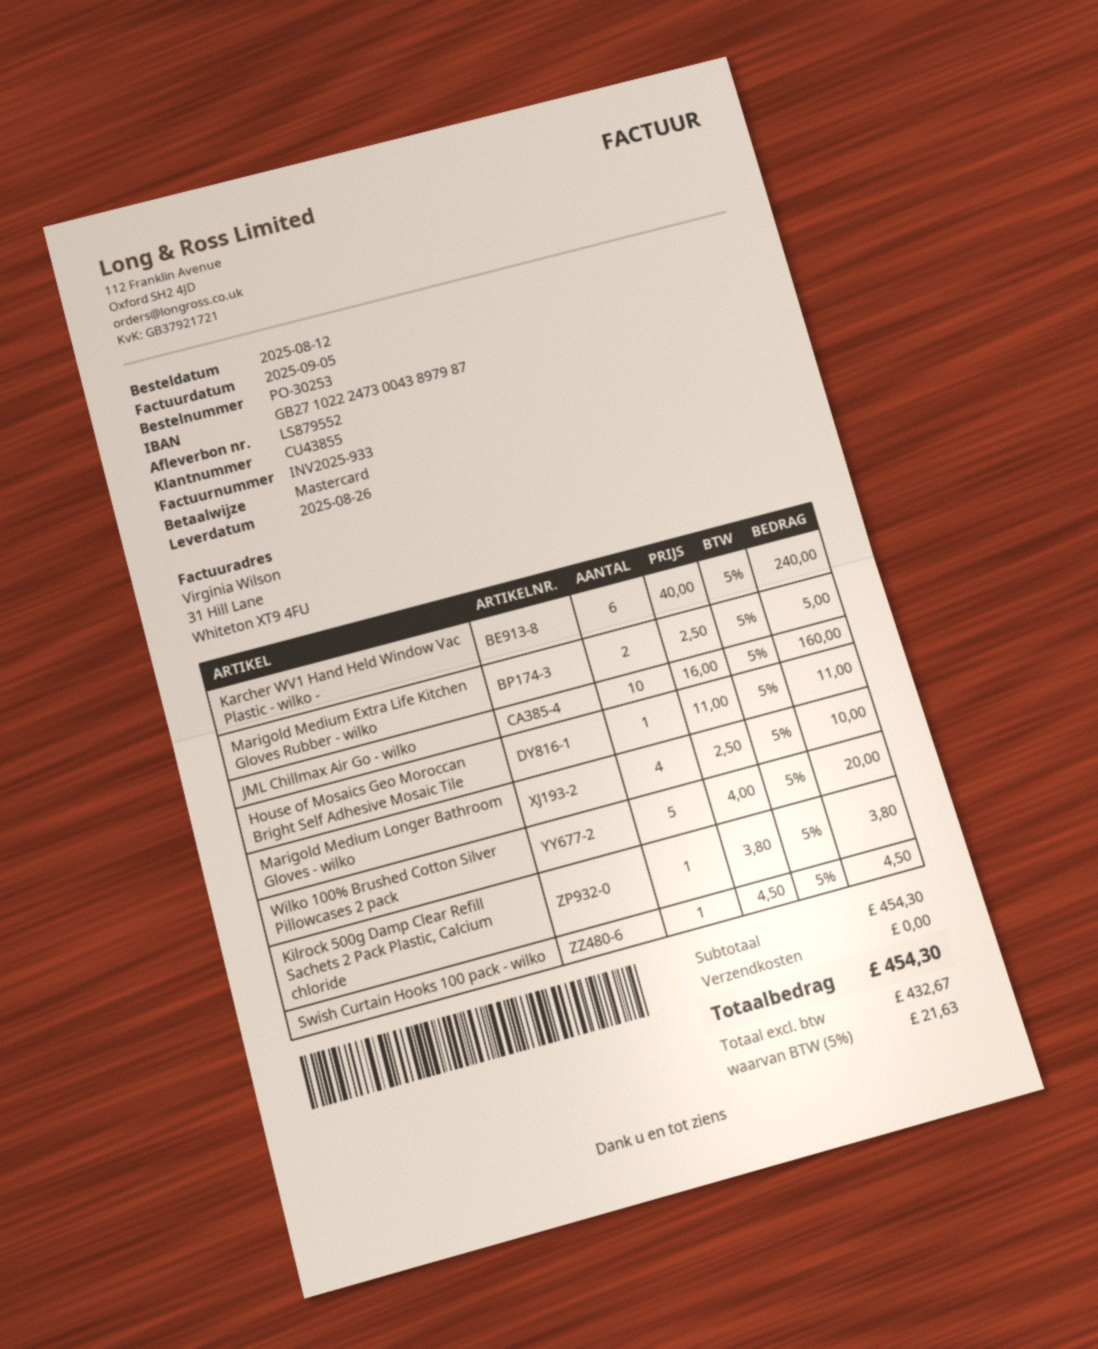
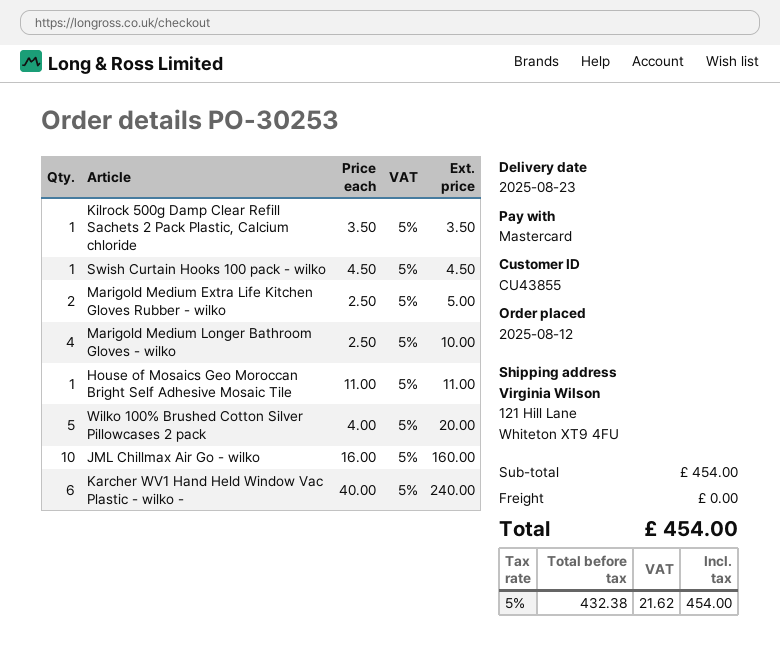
delivery date: 2025-08-26 -> 2025-08-23
Kilrock 500g Damp Clear Refill Sachets 2 Pack Plastic, Calcium chloride: 1 x 3.80 = 3.80 -> 1 x 3.50 = 3.50
subtotal: 454.30 -> 454.00
net: 432.67 -> 432.38
tax: 5% = 21.63 -> 5% = 21.62
total: 454.30 -> 454.00

